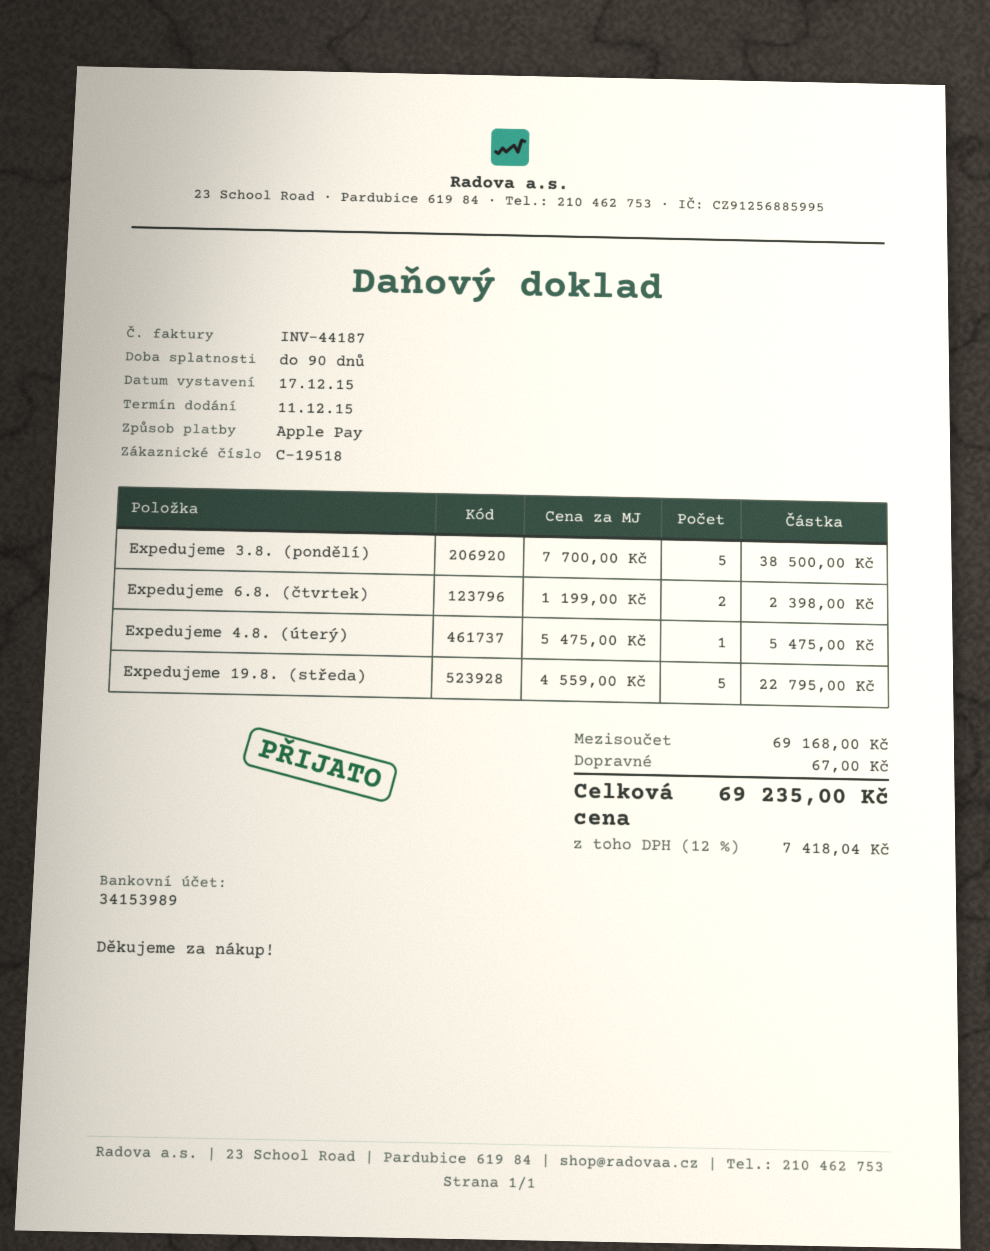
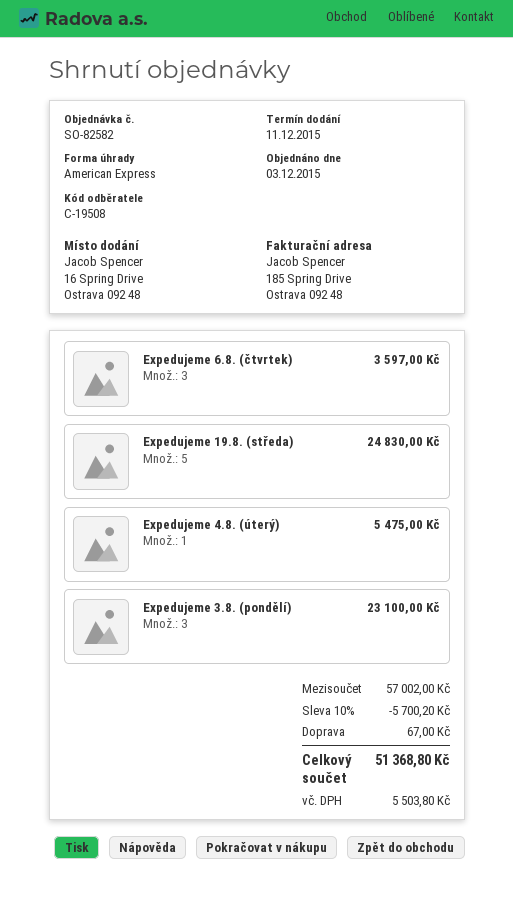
customer number: C-19518 -> C-19508
payment method: Apple Pay -> American Express
Expedujeme 3.8. (pondělí): 5 for 38500.00 -> 3 for 23100.00
Expedujeme 6.8. (čtvrtek): 2 for 2398.00 -> 3 for 3597.00
Expedujeme 19.8. (středa): 5 for 22795.00 -> 5 for 24830.00
subtotal: 69168.00 -> 57002.00
discount: none -> 10% = 5700.20
tax: 7418.04 -> 5503.80
total: 69235.00 -> 51368.80

